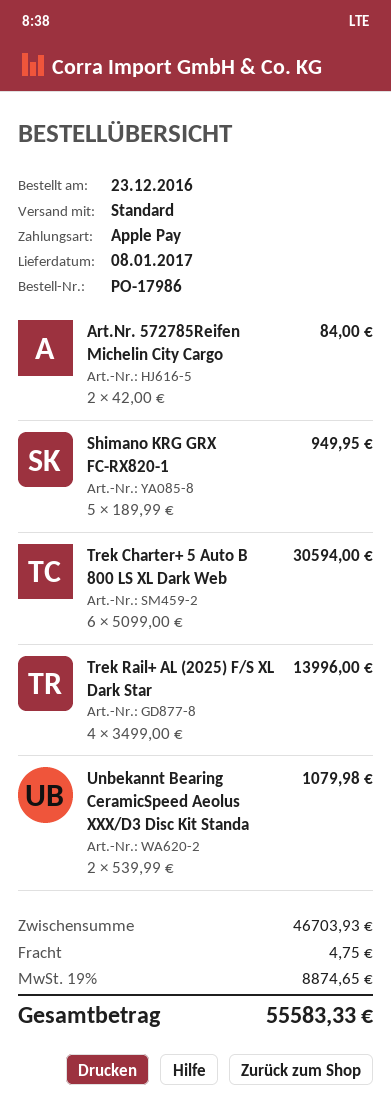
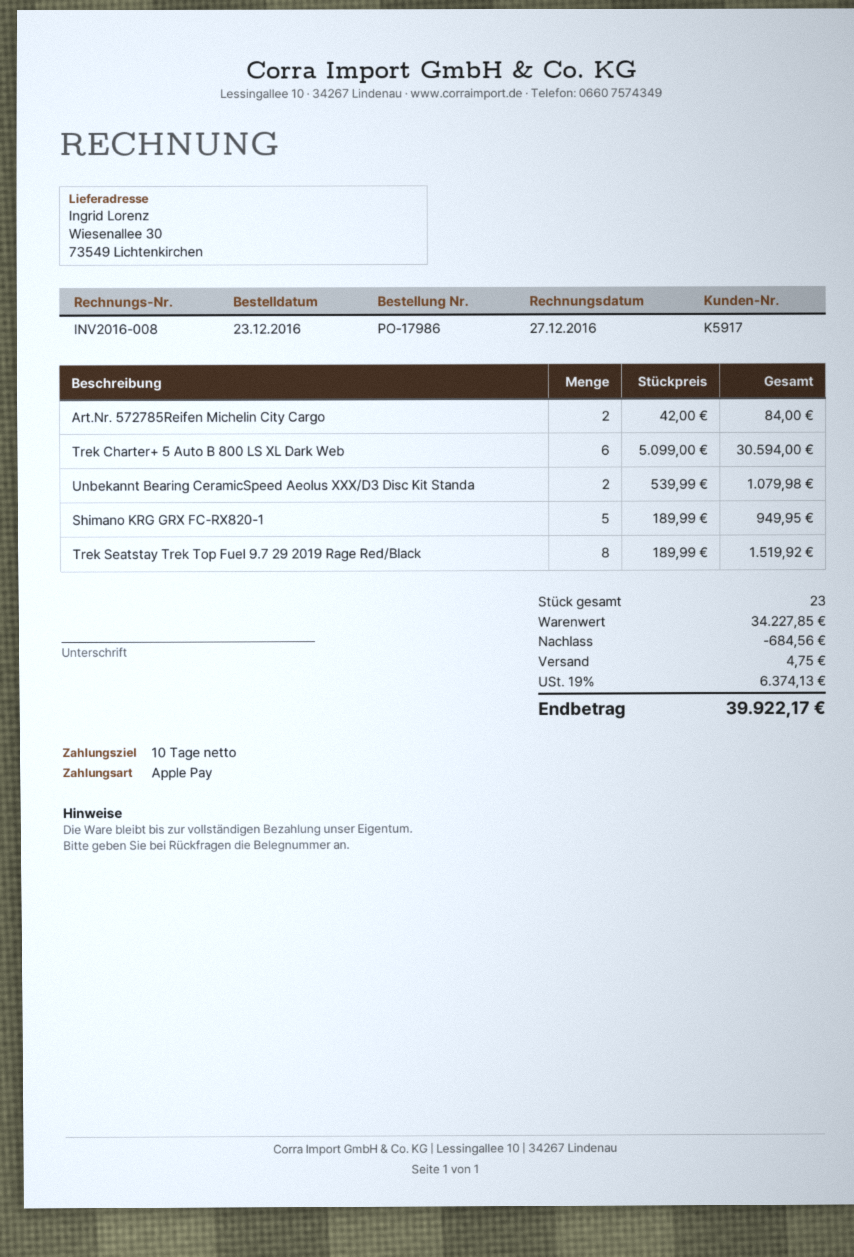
Trek Rail+ AL (2025) F/S XL Dark Star: 4 x 3499.00 = 13996.00 -> none
Trek Seatstay Trek Top Fuel 9.7 29 2019 Rage Red/Black: none -> 8 x 189.99 = 1519.92
subtotal: 46703.93 -> 34227.85
discount: none -> 684.56
tax: 19% = 8874.65 -> 19% = 6374.13
total: 55583.33 -> 39922.17

